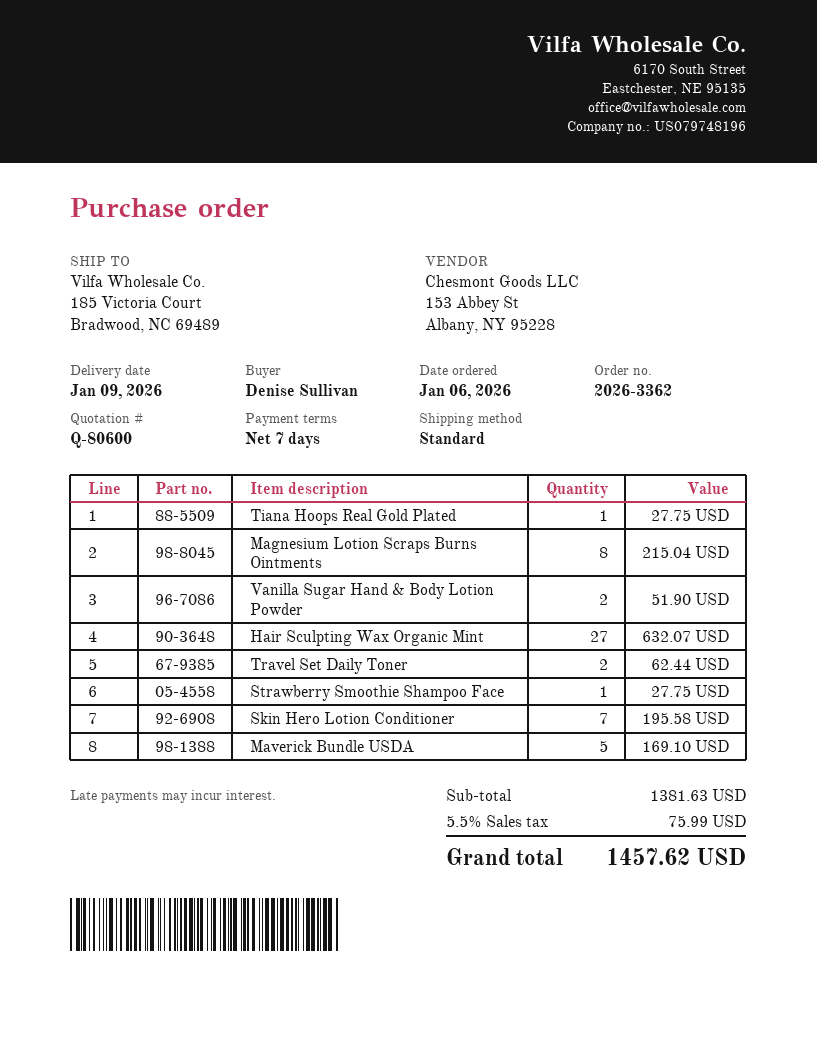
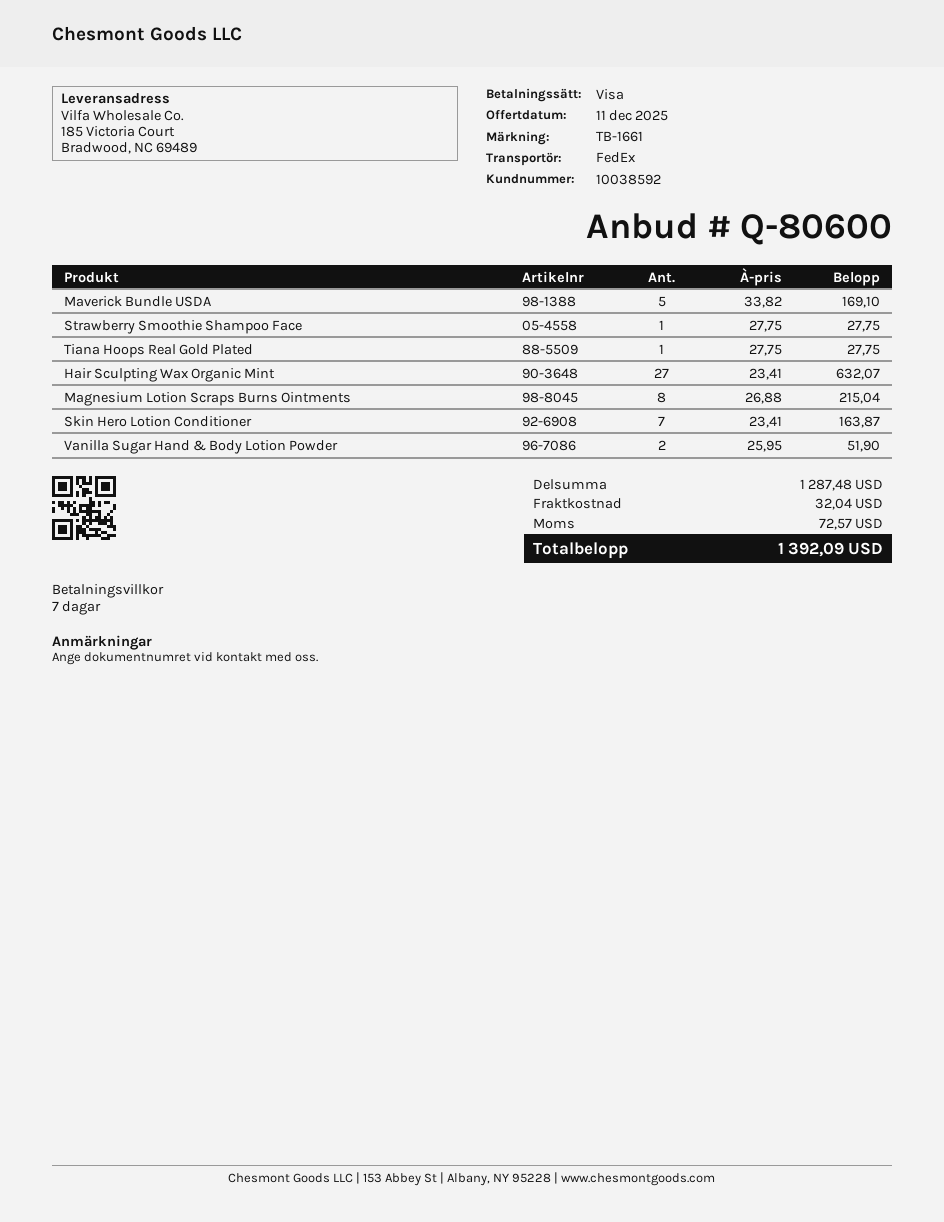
shipping method: standard -> FedEx
Travel Set Daily Toner: 2 for 62.44 -> none
Skin Hero Lotion Conditioner: 7 for 195.58 -> 7 for 163.87
subtotal: 1381.63 -> 1287.48
shipping: none -> 32.04
tax: 75.99 -> 72.57
total: 1457.62 -> 1392.09

